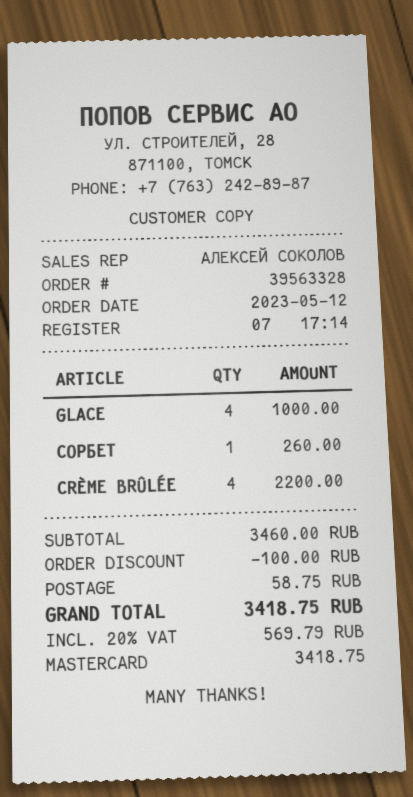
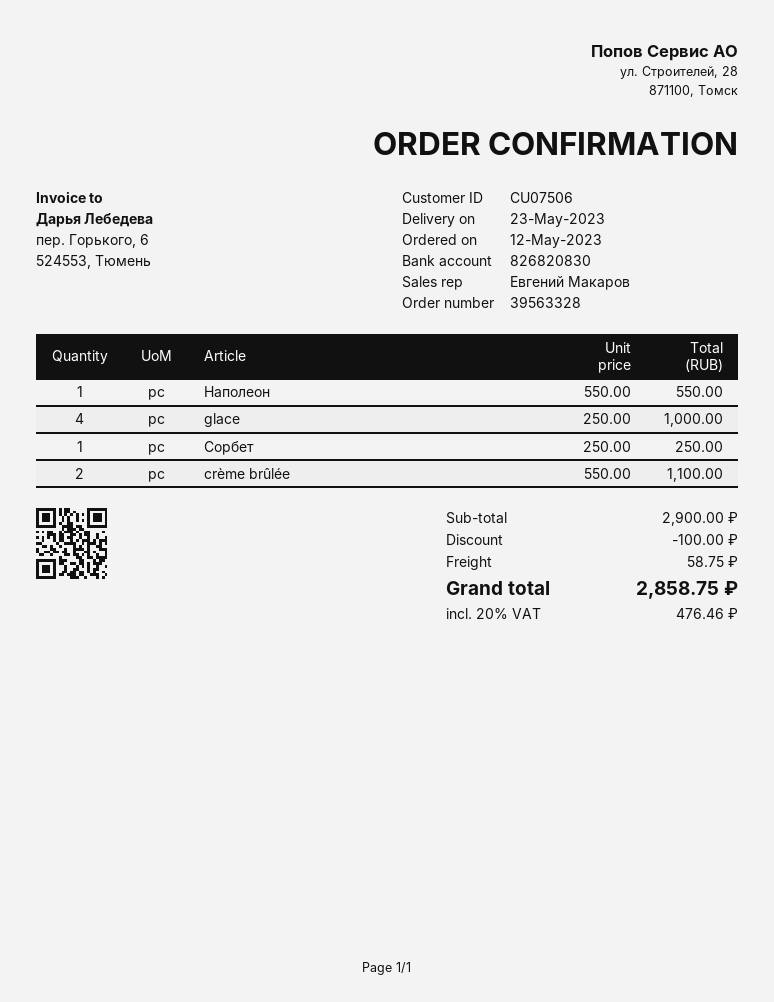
sales rep: АЛЕКСЕЙ СОКОЛОВ -> Евгений Макаров
СОРБЕТ: 1 for 260.00 -> 1 for 250.00
CRÈME BRÛLÉE: 4 for 2200.00 -> 2 for 1100.00
Наполеон: none -> 1 for 550.00
subtotal: 3460.00 -> 2900.00
tax: 20% = 569.79 -> 20% = 476.46
total: 3418.75 -> 2858.75

